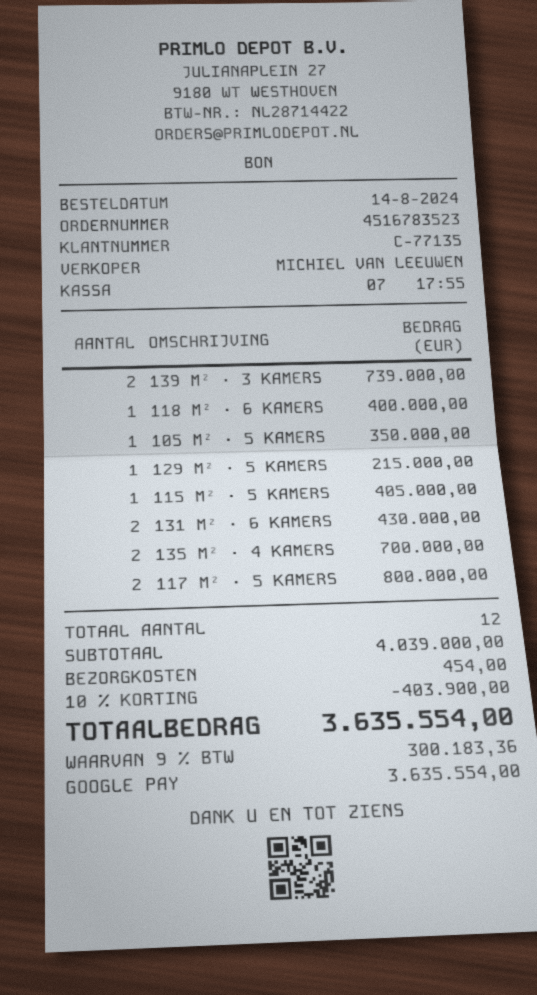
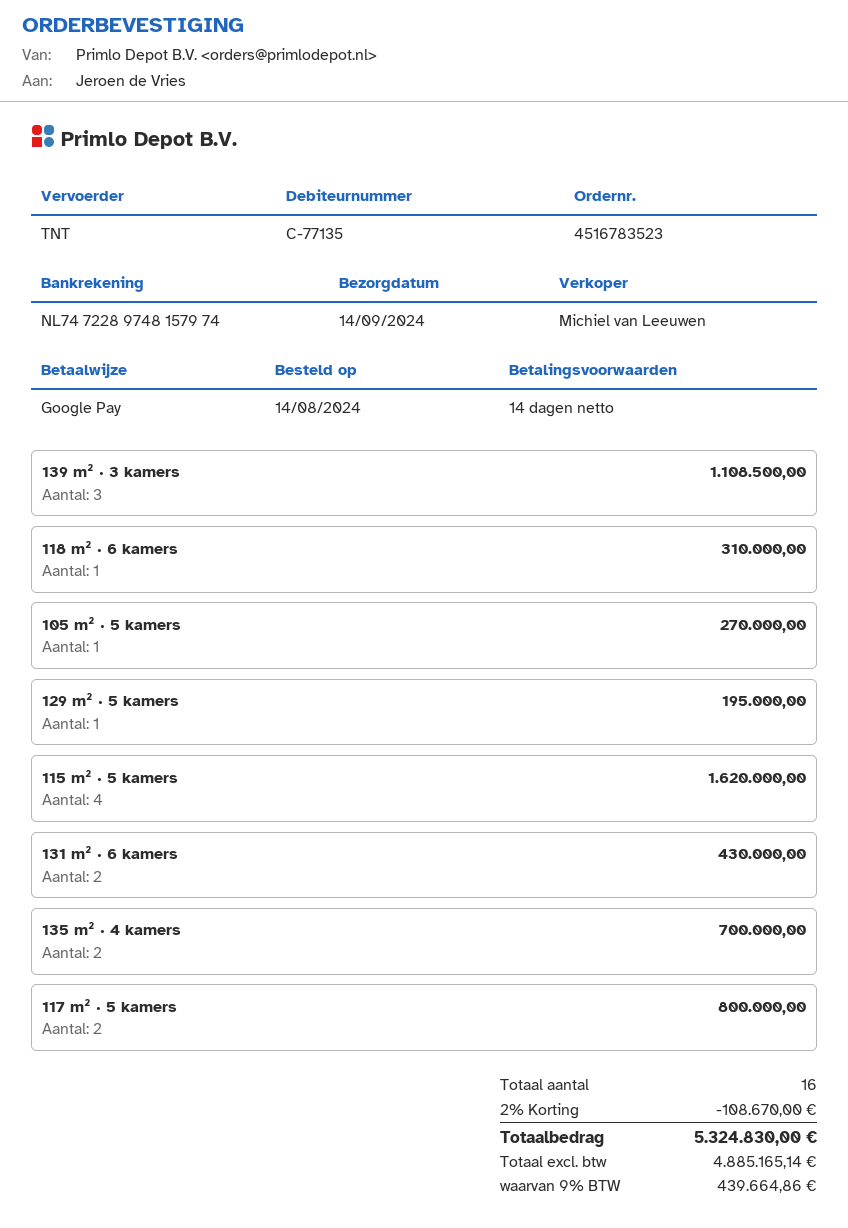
139 M² · 3 KAMERS: 2 for 739000.00 -> 3 for 1108500.00
118 M² · 6 KAMERS: 1 for 400000.00 -> 1 for 310000.00
105 M² · 5 KAMERS: 1 for 350000.00 -> 1 for 270000.00
129 M² · 5 KAMERS: 1 for 215000.00 -> 1 for 195000.00
115 M² · 5 KAMERS: 1 for 405000.00 -> 4 for 1620000.00
total quantity: 12 -> 16
discount: 10% = 403900.00 -> 2% = 108670.00
shipping: 454.00 -> none
tax: 9% = 300183.36 -> 9% = 439664.86
total: 3635554.00 -> 5324830.00

